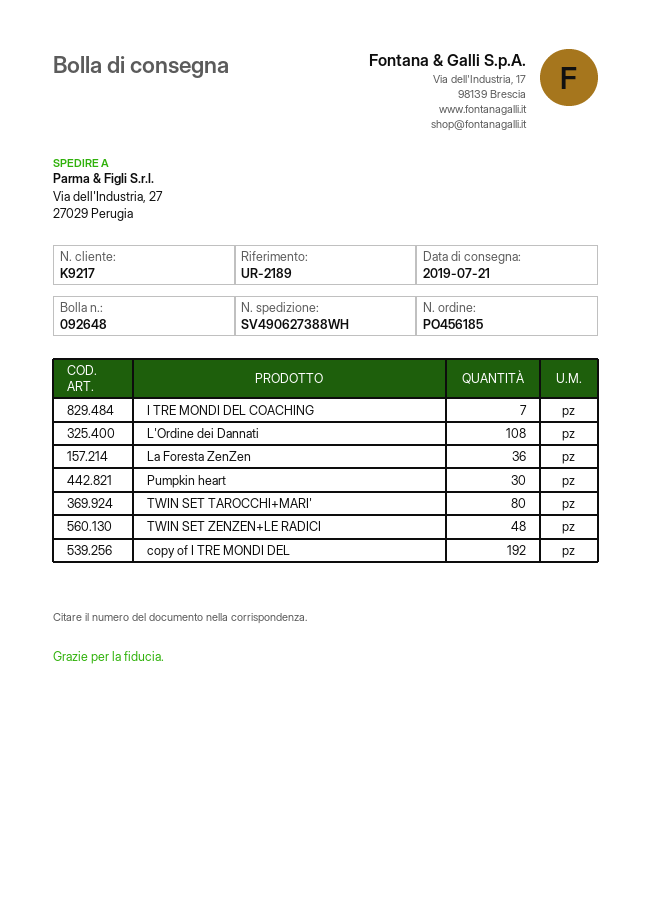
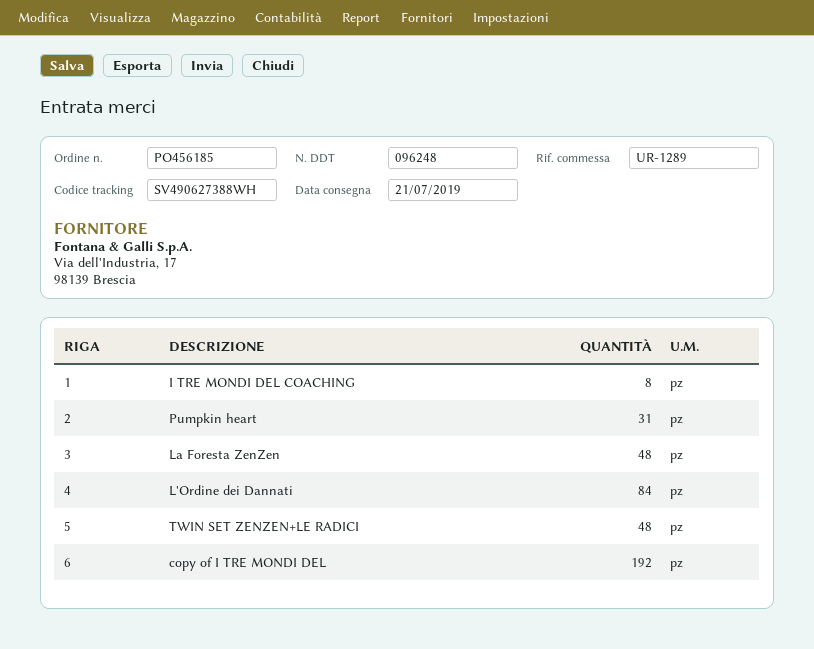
delivery note number: 092648 -> 096248
reference: UR-2189 -> UR-1289
I TRE MONDI DEL COACHING: 7 -> 8
L'Ordine dei Dannati: 108 -> 84
La Foresta ZenZen: 36 -> 48
Pumpkin heart: 30 -> 31
TWIN SET TAROCCHI+MARI': 80 -> none

